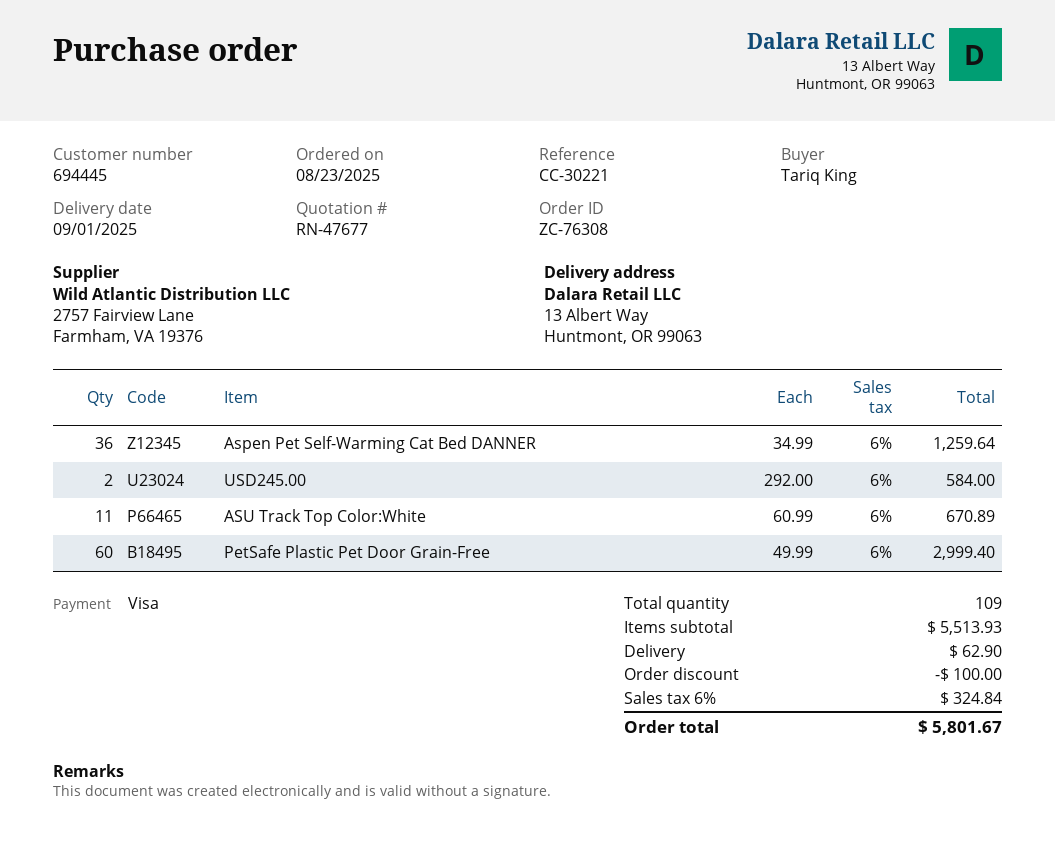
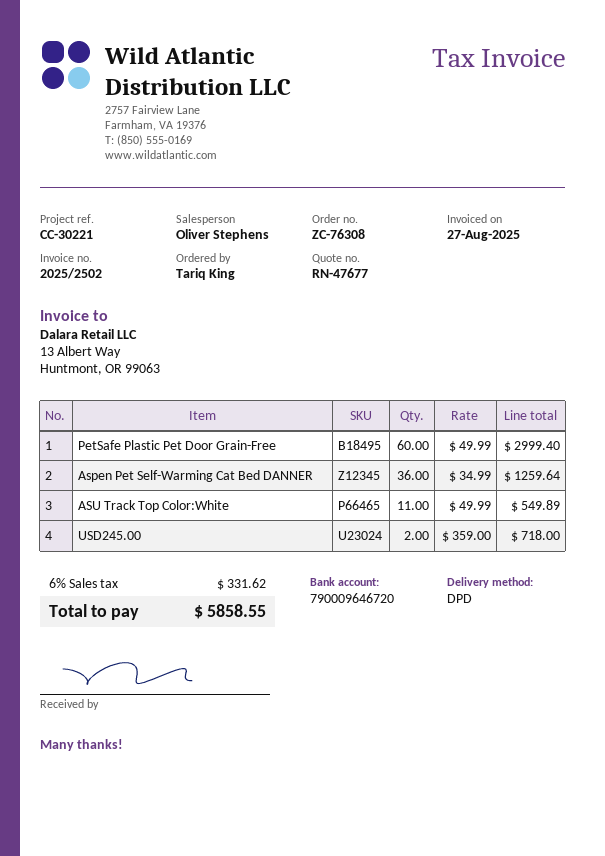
USD245.00: 2 x 292.00 = 584.00 -> 2 x 359.00 = 718.00
ASU Track Top Color:White: 11 x 60.99 = 670.89 -> 11 x 49.99 = 549.89
discount: 100.00 -> none
shipping: 62.90 -> none
tax: 6% = 324.84 -> 6% = 331.62
total: 5801.67 -> 5858.55

